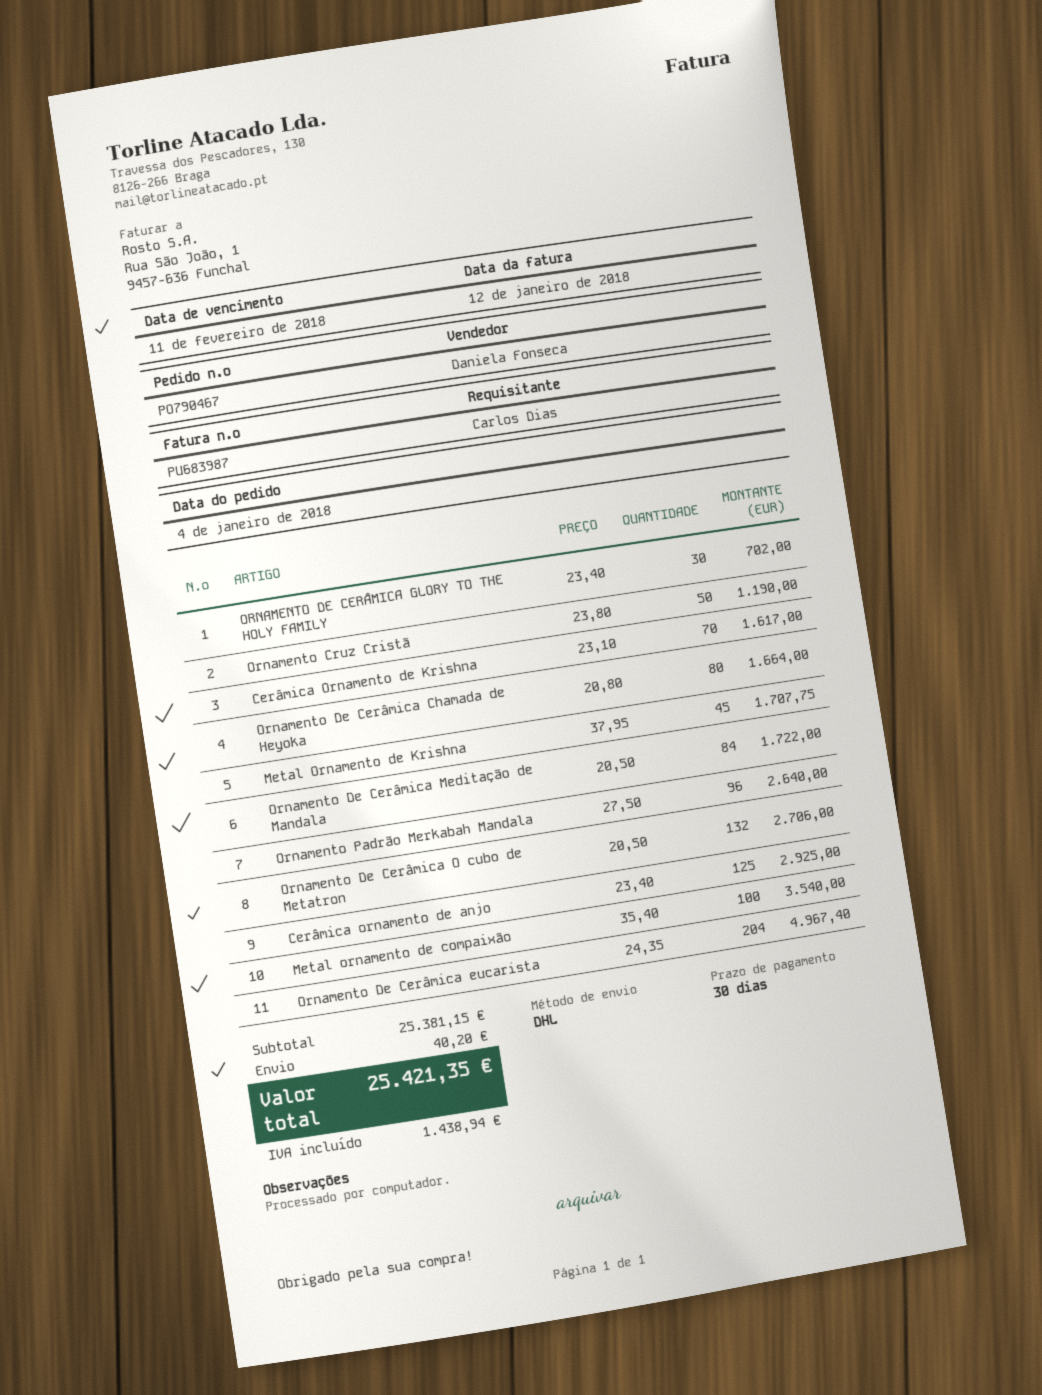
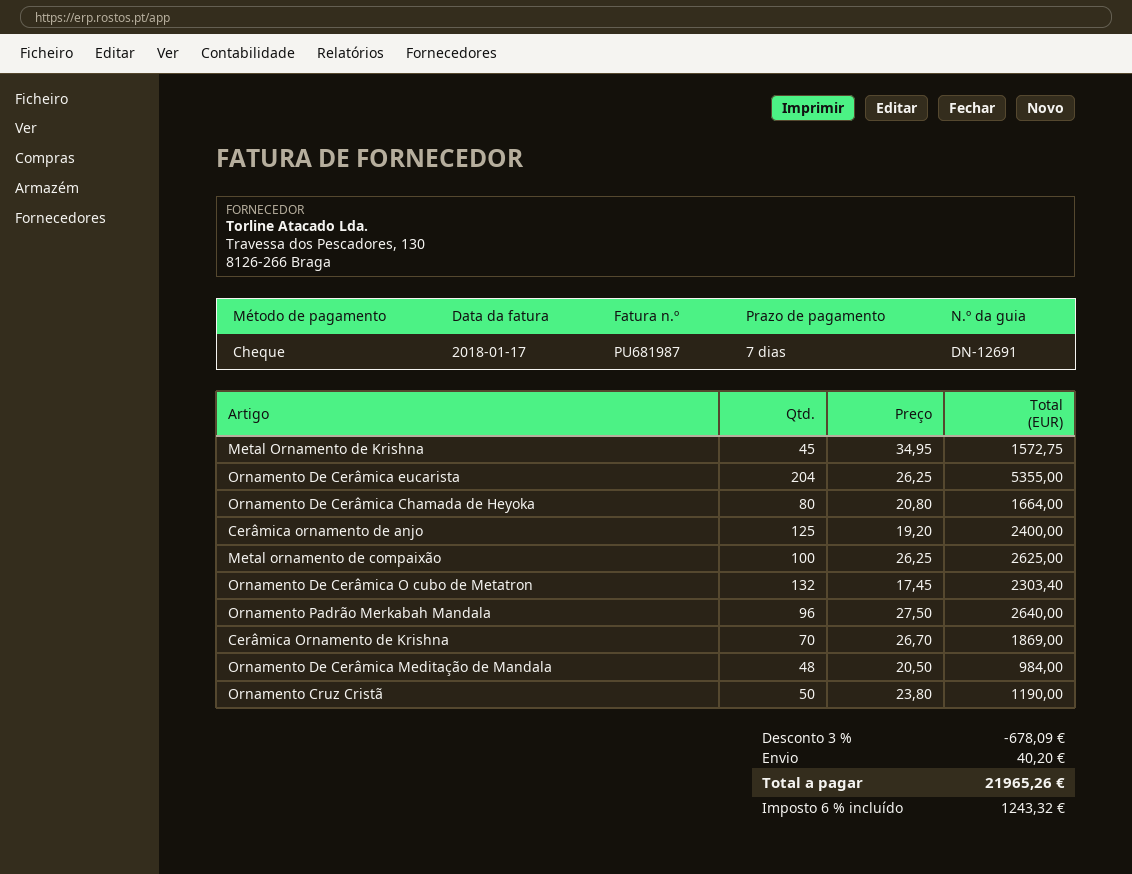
invoice number: PU683987 -> PU681987
invoice date: 2018-01-12 -> 2018-01-17
payment terms: 30 days -> 7 days
ORNAMENTO DE CERÂMICA GLORY TO THE HOLY FAMILY: 30 x 23.40 = 702.00 -> none
Cerâmica Ornamento de Krishna: 70 x 23.10 = 1617.00 -> 70 x 26.70 = 1869.00
Metal Ornamento de Krishna: 45 x 37.95 = 1707.75 -> 45 x 34.95 = 1572.75
Ornamento De Cerâmica Meditação de Mandala: 84 x 20.50 = 1722.00 -> 48 x 20.50 = 984.00
Ornamento De Cerâmica O cubo de Metatron: 132 x 20.50 = 2706.00 -> 132 x 17.45 = 2303.40
Cerâmica ornamento de anjo: 125 x 23.40 = 2925.00 -> 125 x 19.20 = 2400.00
Metal ornamento de compaixão: 100 x 35.40 = 3540.00 -> 100 x 26.25 = 2625.00
Ornamento De Cerâmica eucarista: 204 x 24.35 = 4967.40 -> 204 x 26.25 = 5355.00
discount: none -> 3% = 678.09
tax: 1438.94 -> 1243.32
total: 25421.35 -> 21965.26

